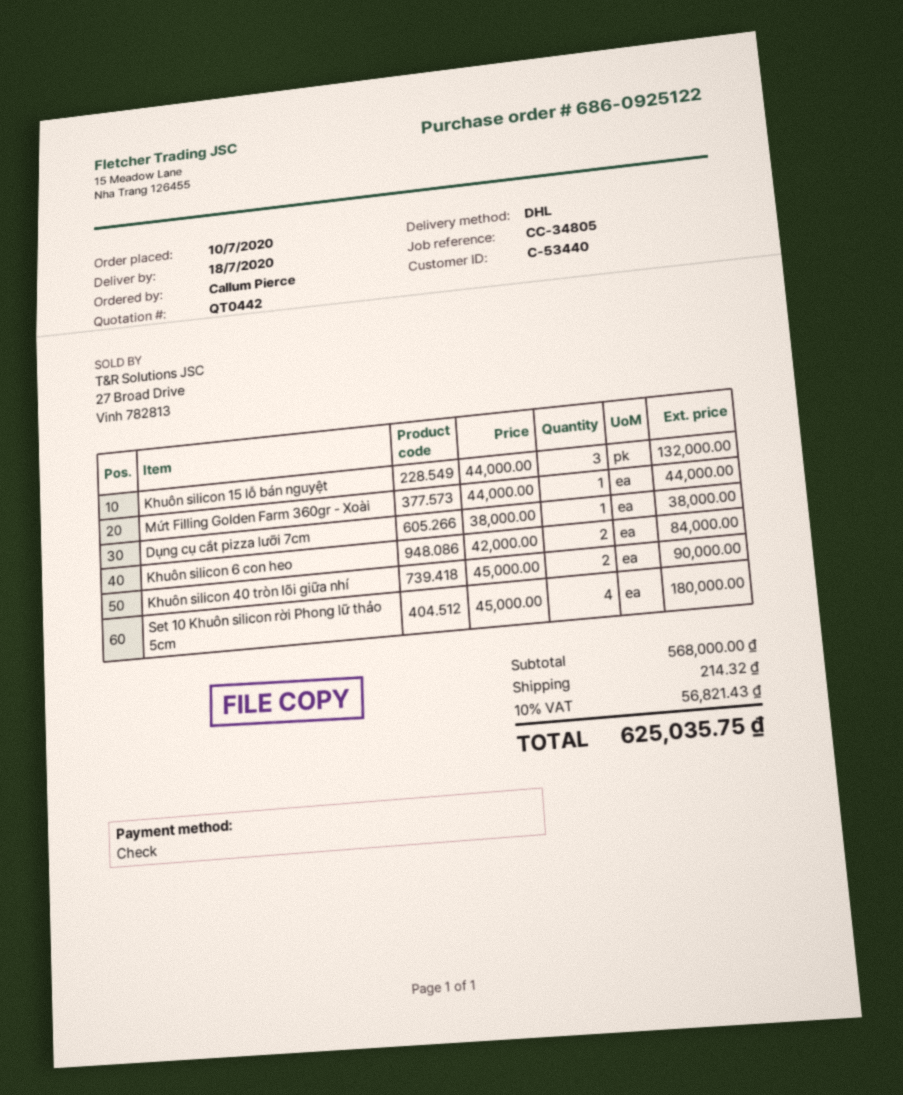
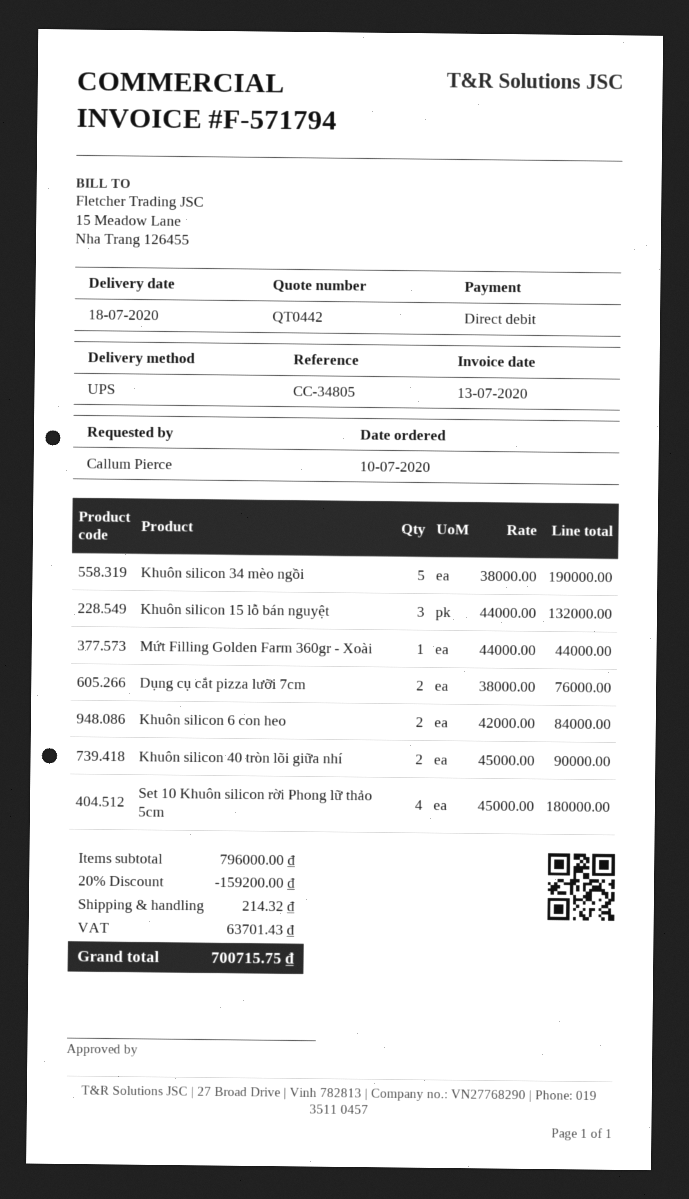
payment method: cheque -> direct debit
shipping method: DHL -> UPS
Dụng cụ cắt pizza lưỡi 7cm: 1 x 38000.00 = 38000.00 -> 2 x 38000.00 = 76000.00
Khuôn silicon 34 mèo ngồi: none -> 5 x 38000.00 = 190000.00
subtotal: 568000.00 -> 796000.00
discount: none -> 20% = 159200.00
tax: 56821.43 -> 63701.43
total: 625035.75 -> 700715.75

